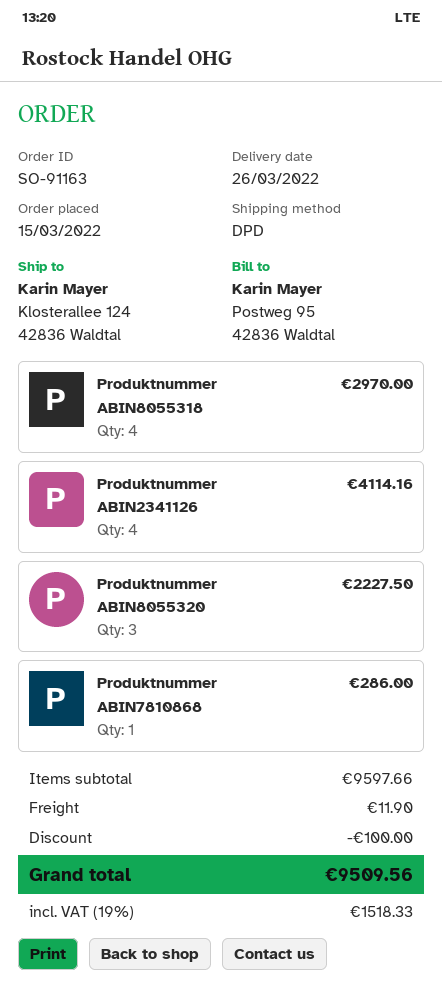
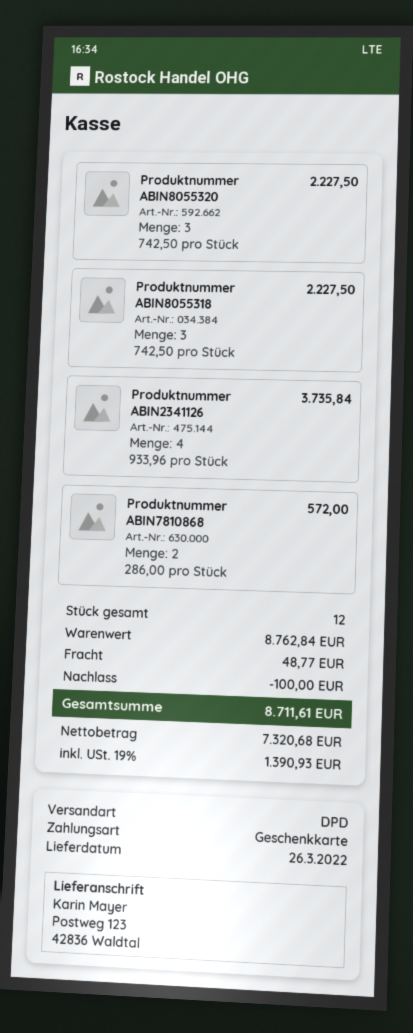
ship to: Klosterallee 124, 42836 Waldtal -> Postweg 123, 42836 Waldtal
Produktnummer ABIN8055318: 4 for 2970.00 -> 3 for 2227.50
Produktnummer ABIN2341126: 4 for 4114.16 -> 4 for 3735.84
Produktnummer ABIN7810868: 1 for 286.00 -> 2 for 572.00
subtotal: 9597.66 -> 8762.84
shipping: 11.90 -> 48.77
tax: 19% = 1518.33 -> 19% = 1390.93
total: 9509.56 -> 8711.61

